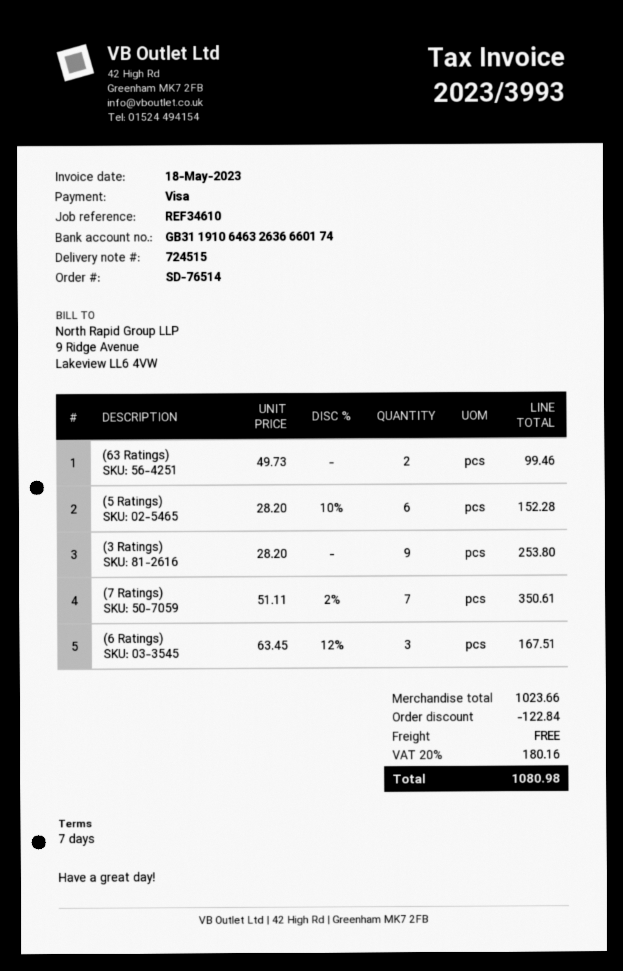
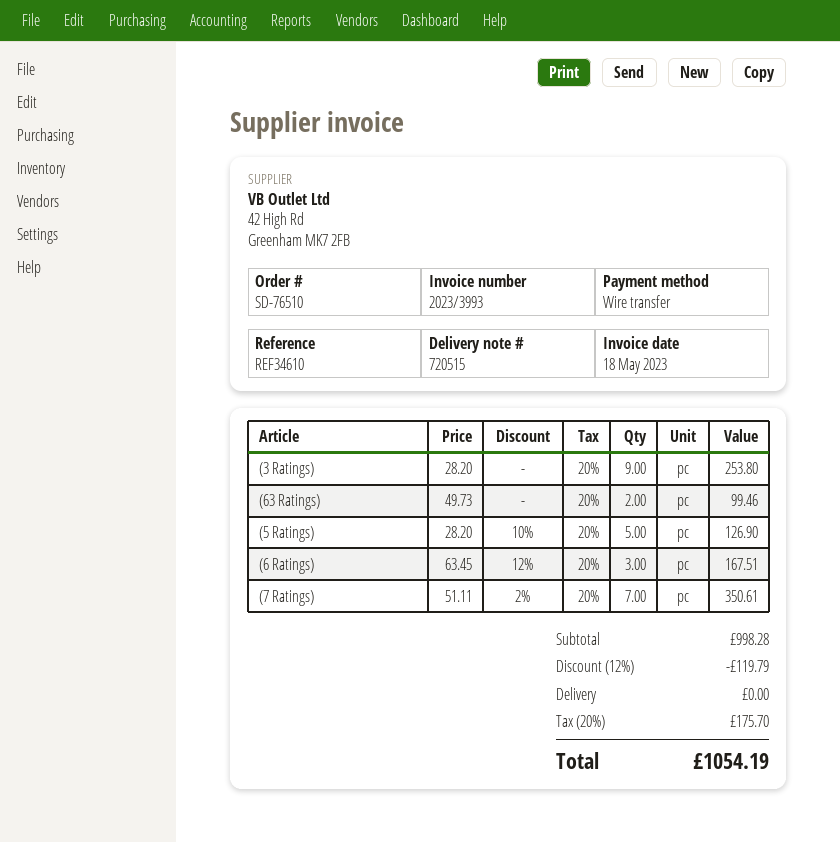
order number: SD-76514 -> SD-76510
delivery note number: 724515 -> 720515
payment method: Visa -> bank transfer
(5 Ratings): 6 x 28.20 - 10% = 152.28 -> 5 x 28.20 - 10% = 126.90
subtotal: 1023.66 -> 998.28
discount: 122.84 -> 119.79
tax: 20% = 180.16 -> 20% = 175.70
total: 1080.98 -> 1054.19

